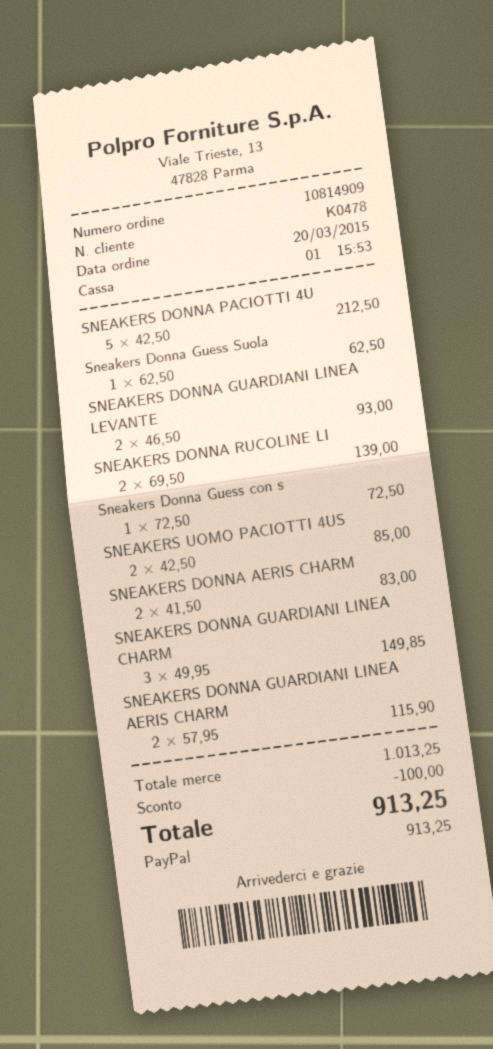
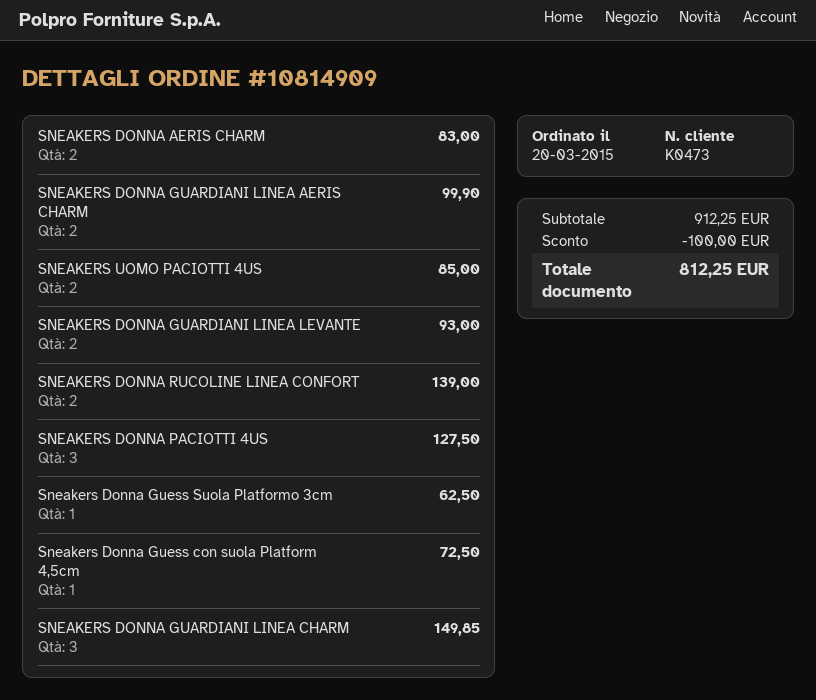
customer number: K0478 -> K0473
SNEAKERS DONNA PACIOTTI 4U: 5 for 212.50 -> 3 for 127.50
SNEAKERS DONNA GUARDIANI LINEA AERIS CHARM: 2 for 115.90 -> 2 for 99.90
subtotal: 1013.25 -> 912.25
total: 913.25 -> 812.25

